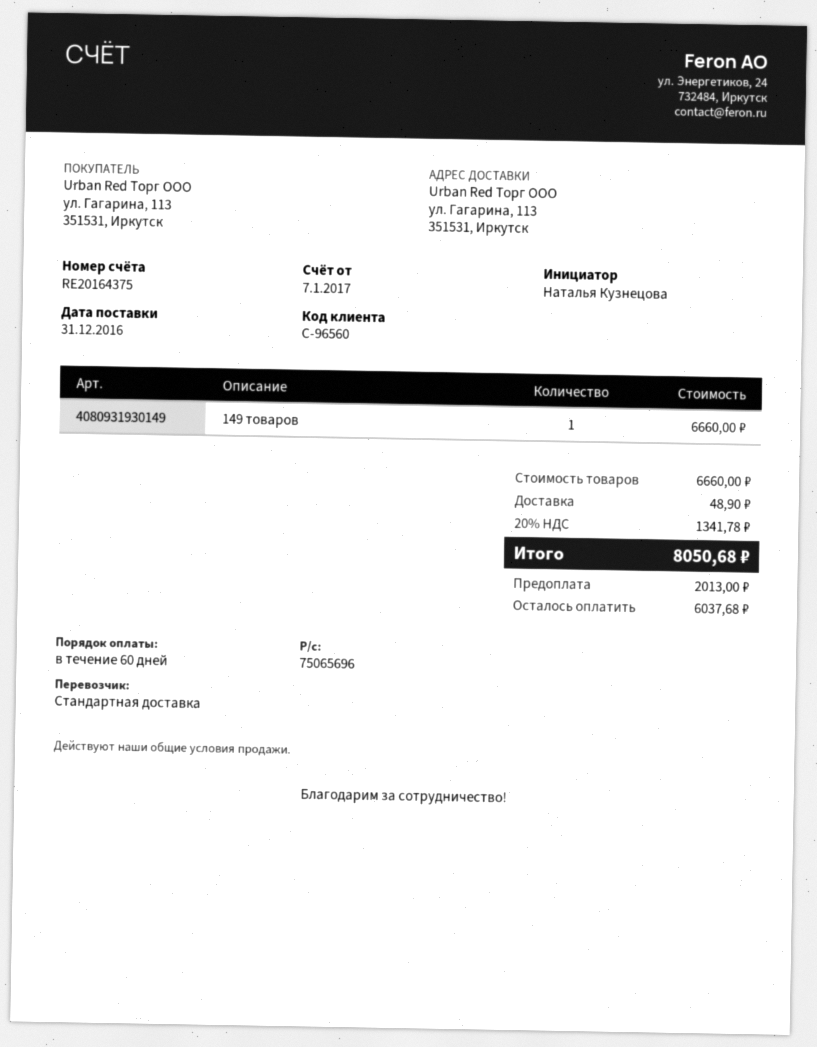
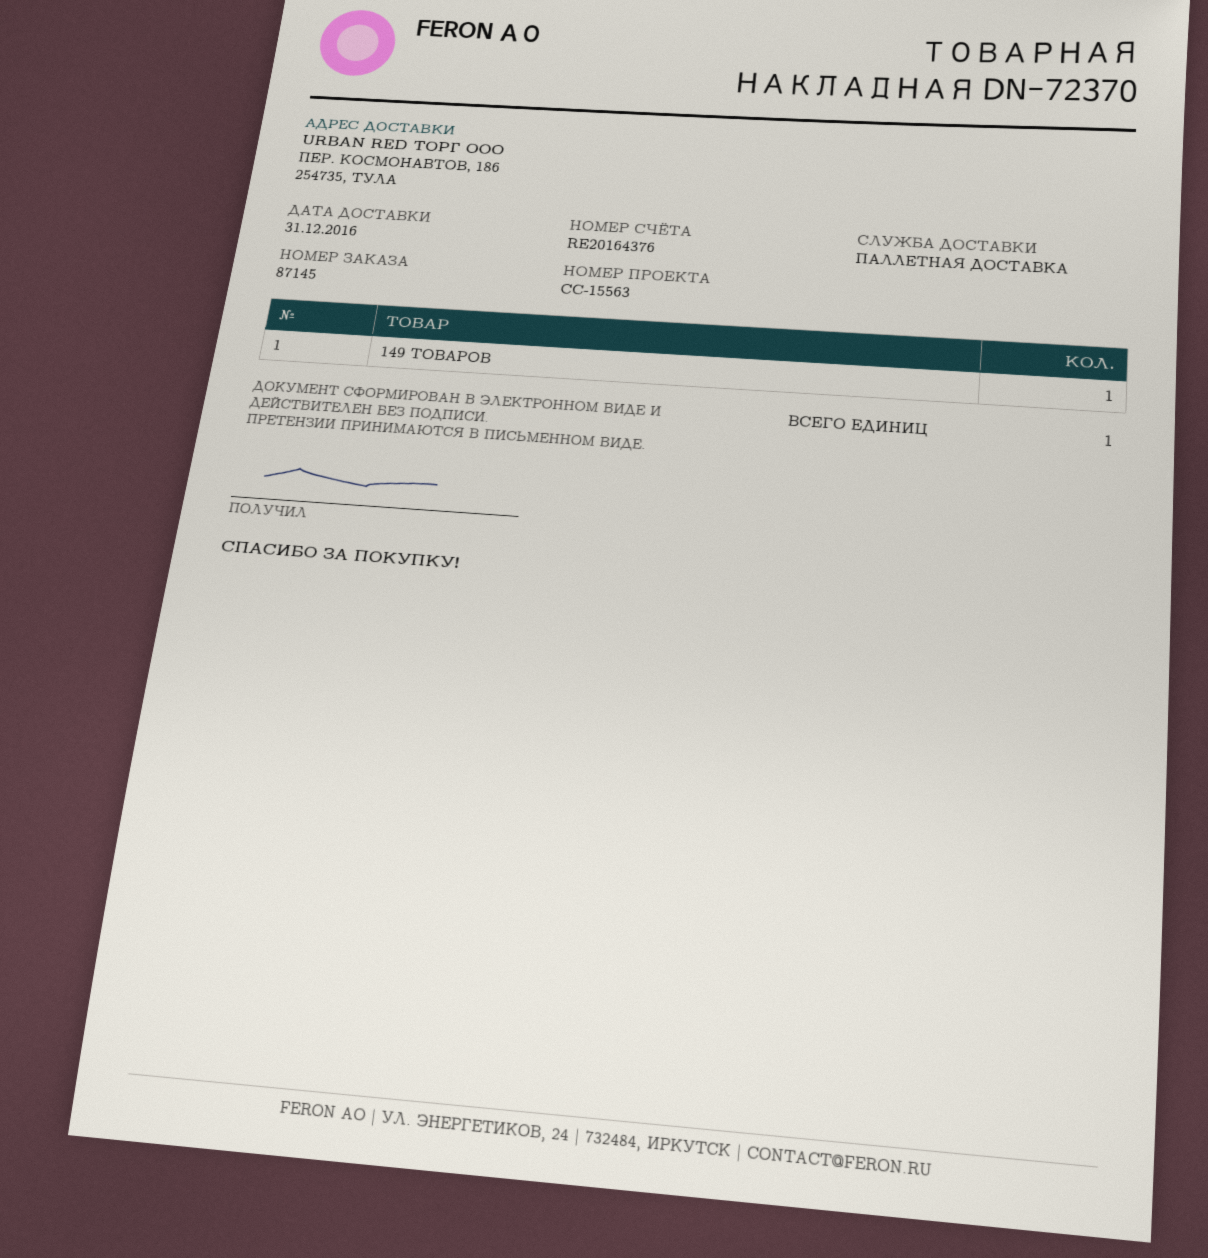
invoice number: RE20164375 -> RE20164376
shipping method: standard -> pallet freight
ship to: ул. Гагарина, 113, 351531, Иркутск -> ПЕР. КОСМОНАВТОВ, 186, 254735, ТУЛА

